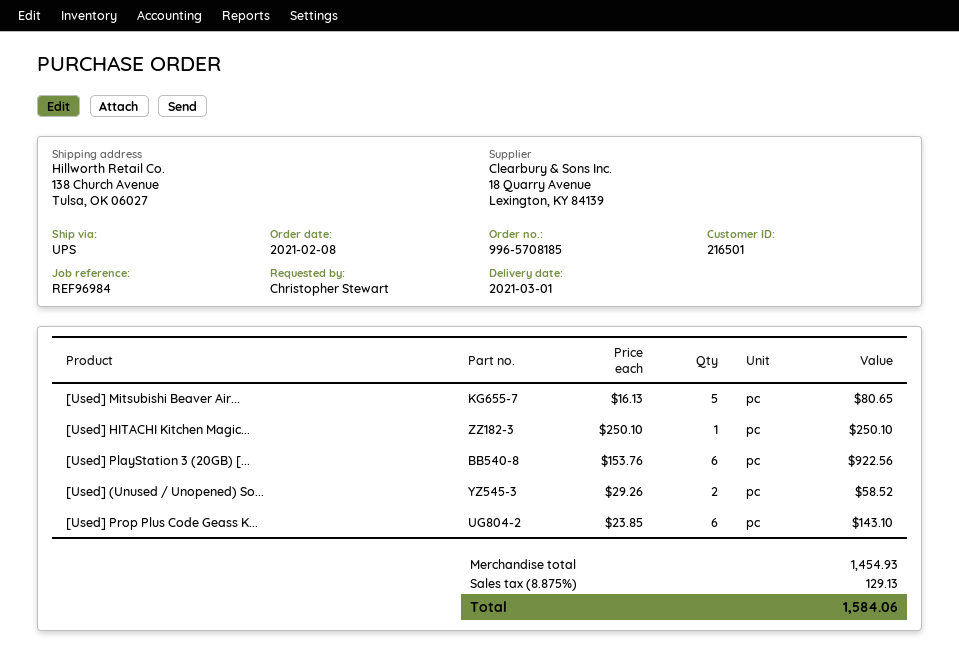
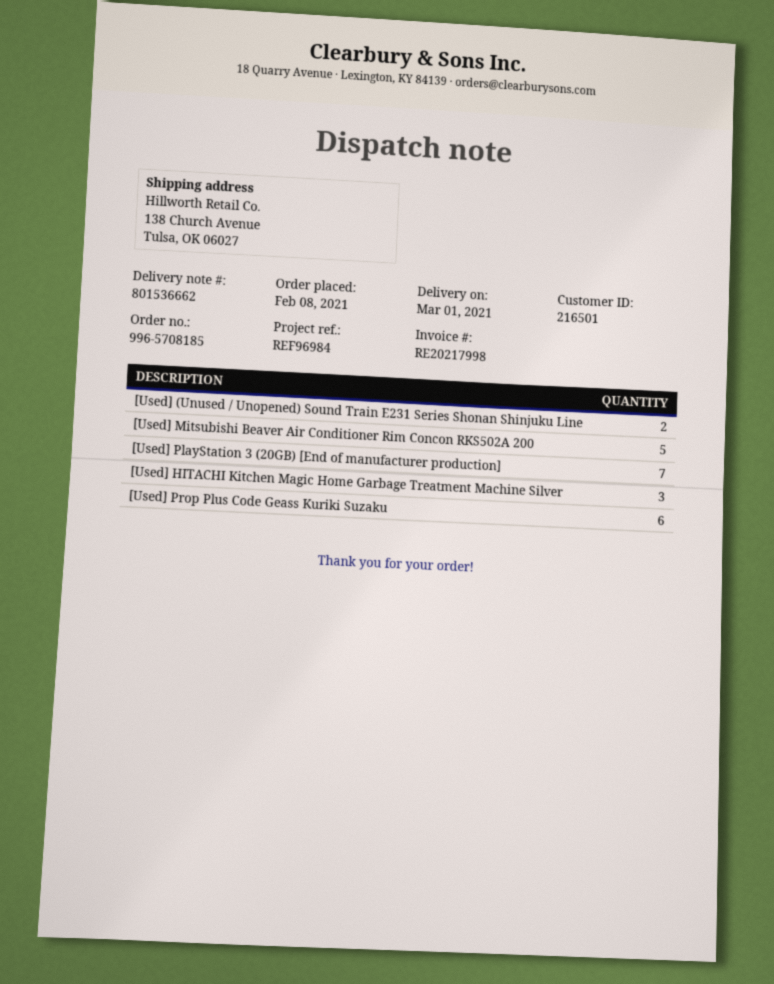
[Used] HITACHI Kitchen Magic...: 1 -> 3
[Used] PlayStation 3 (20GB) [...: 6 -> 7

